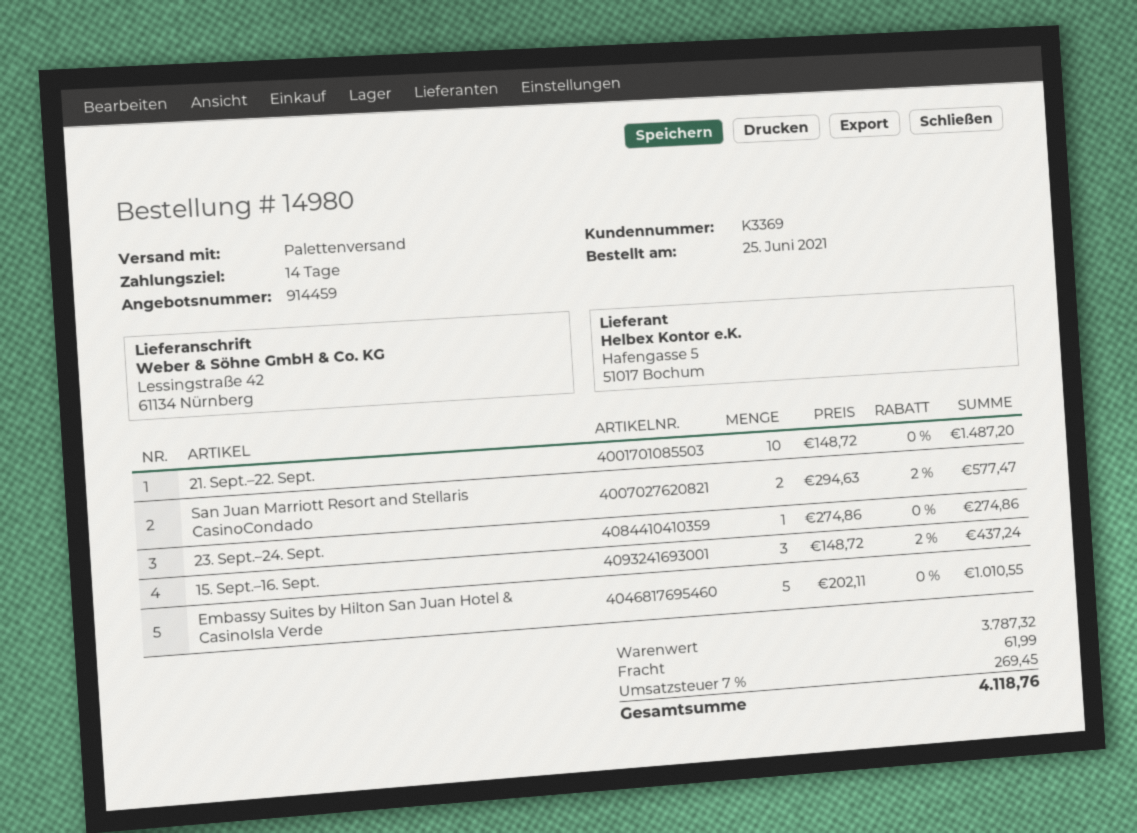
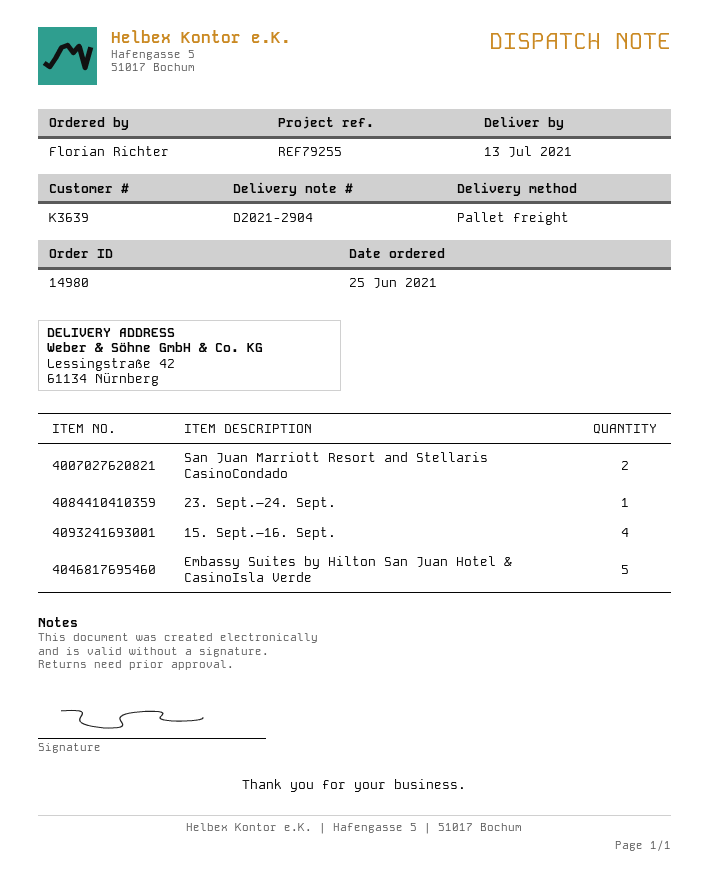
customer number: K3369 -> K3639
21. Sept.–22. Sept.: 10 -> none
15. Sept.–16. Sept.: 3 -> 4

